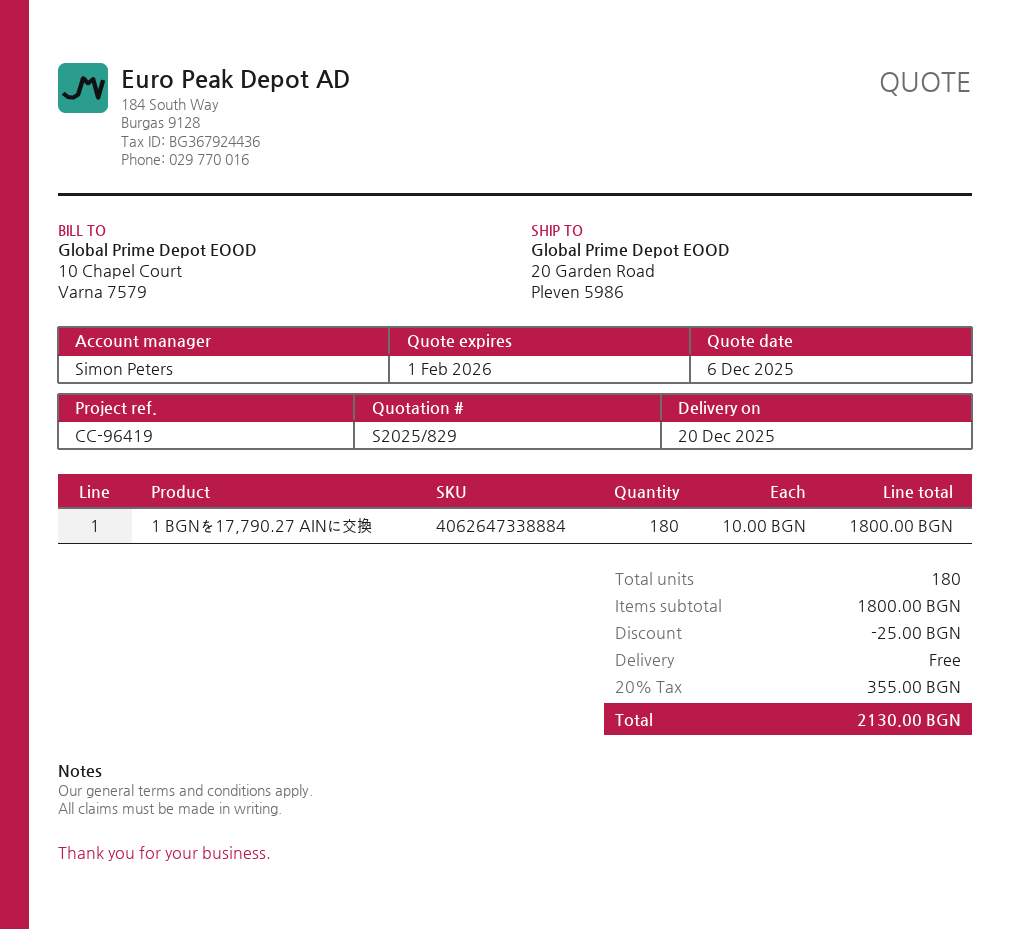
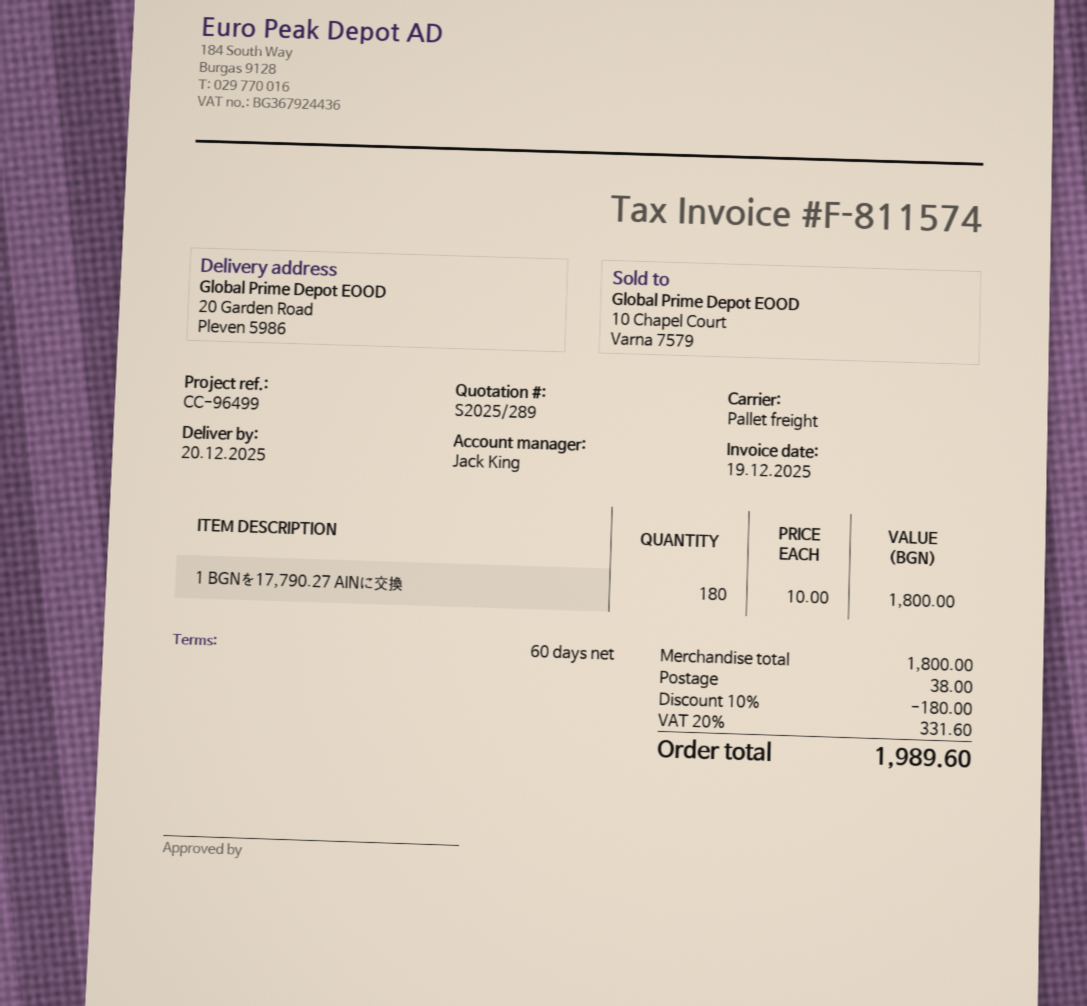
quote number: S2025/829 -> S2025/289
reference: CC-96419 -> CC-96499
sales rep: Simon Peters -> Jack King
discount: 25.00 -> 180.00
shipping: 0.00 -> 38.00
tax: 20% = 355.00 -> 20% = 331.60
total: 2130.00 -> 1989.60

